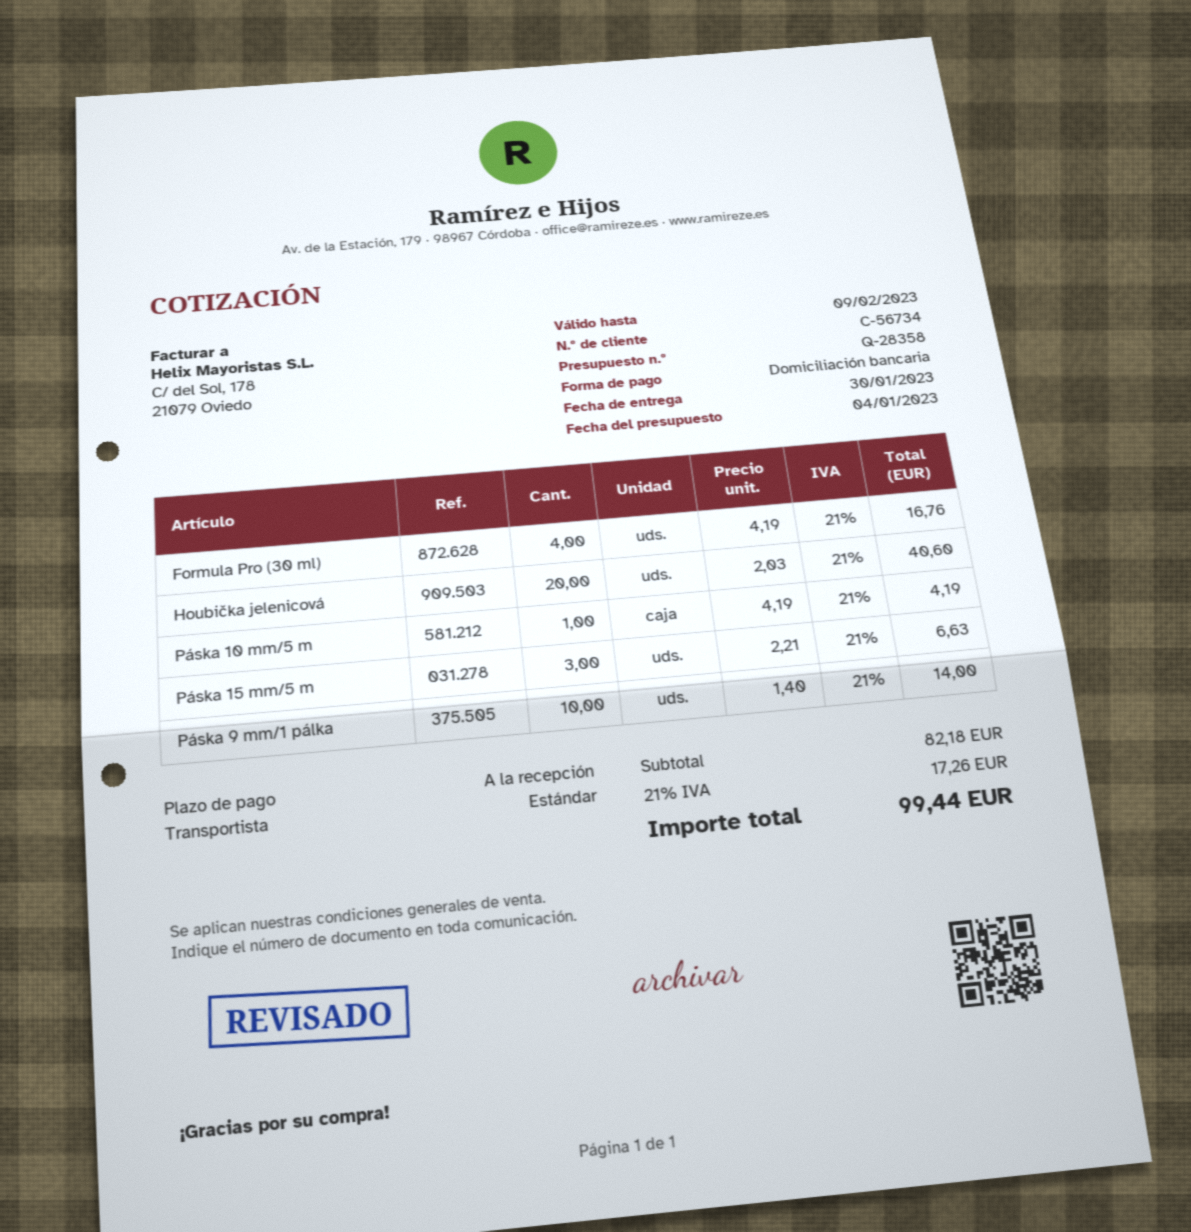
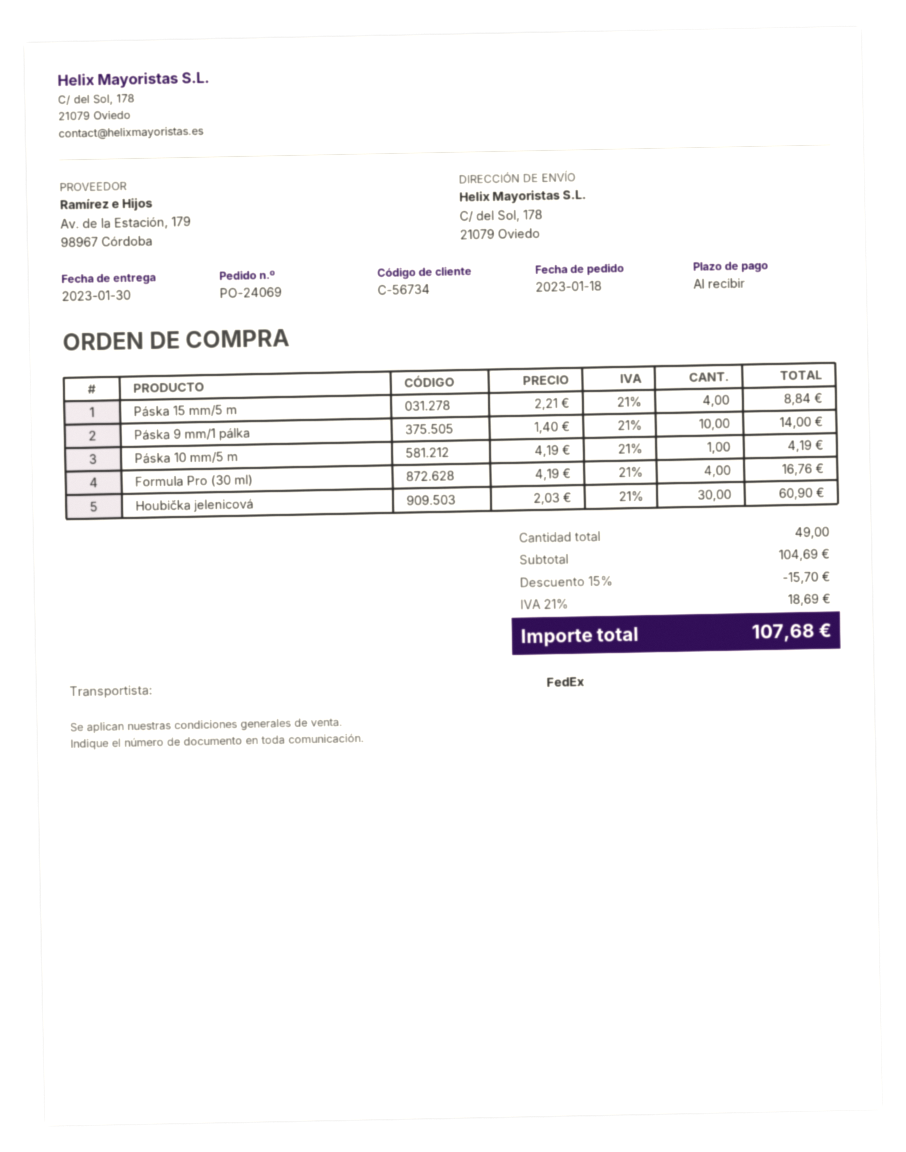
shipping method: standard -> FedEx
Houbička jelenicová: 20 x 2.03 = 40.60 -> 30 x 2.03 = 60.90
Páska 15 mm/5 m: 3 x 2.21 = 6.63 -> 4 x 2.21 = 8.84
subtotal: 82.18 -> 104.69
discount: none -> 15% = 15.70
tax: 21% = 17.26 -> 21% = 18.69
total: 99.44 -> 107.68

